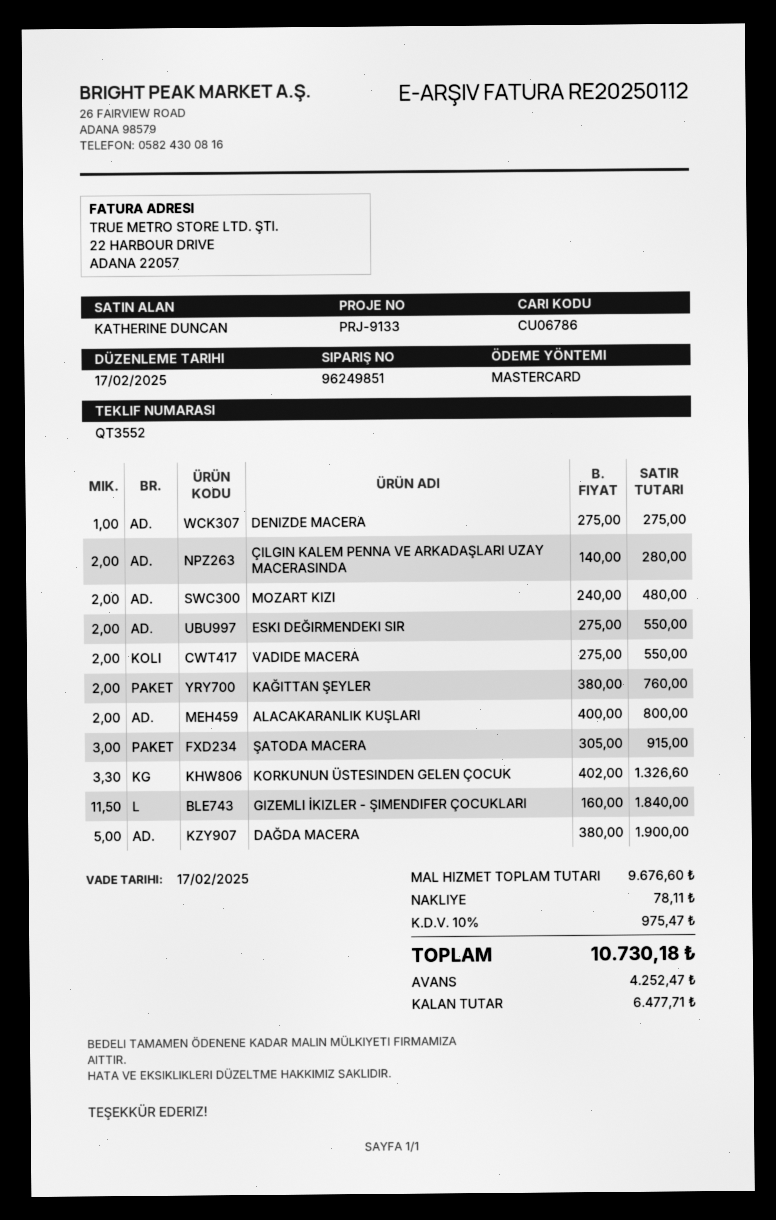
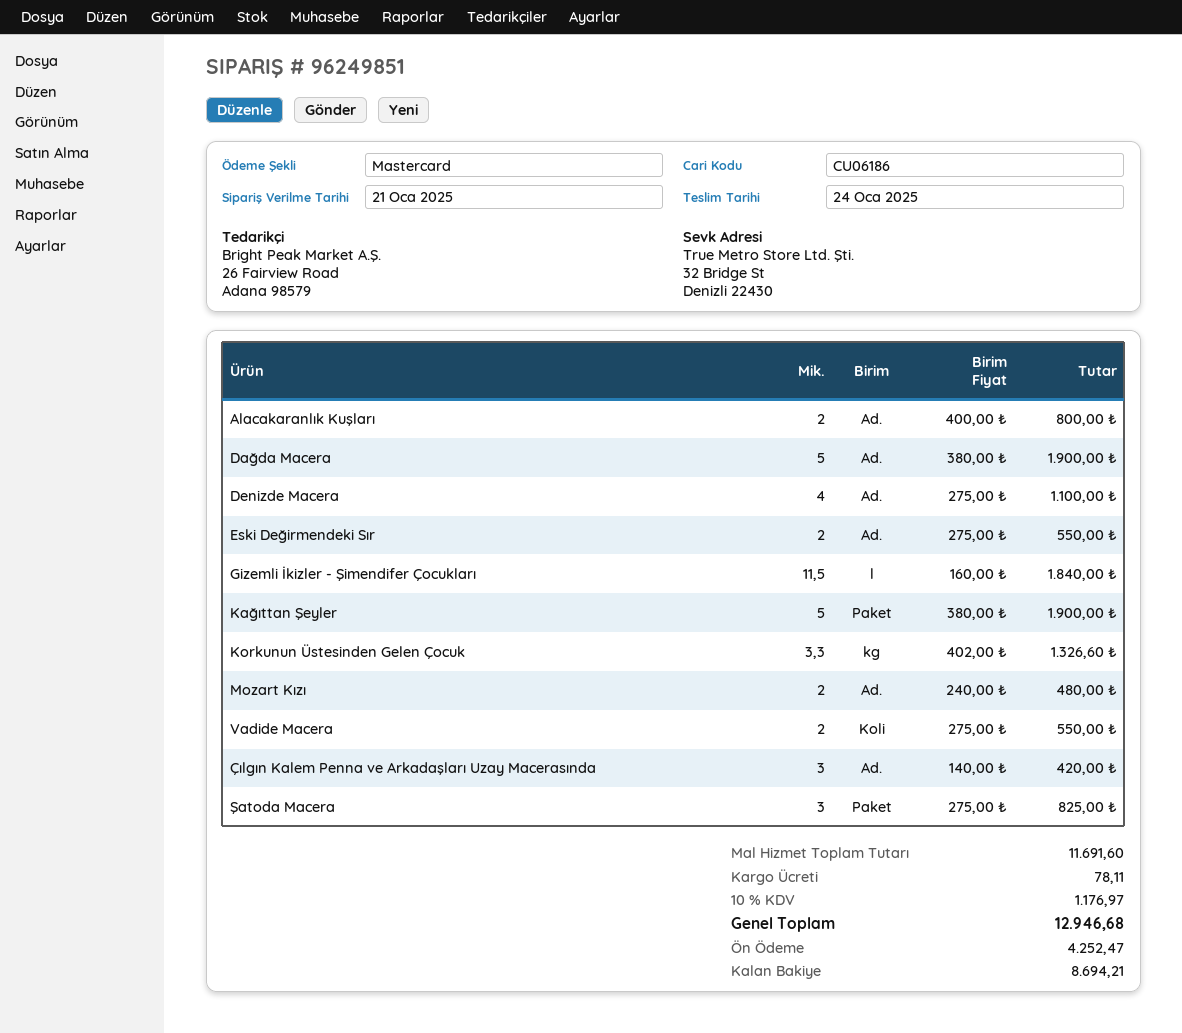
customer number: CU06786 -> CU06186
DENIZDE MACERA: 1 x 275.00 = 275.00 -> 4 x 275.00 = 1100.00
ÇILGIN KALEM PENNA VE ARKADAŞLARI UZAY MACERASINDA: 2 x 140.00 = 280.00 -> 3 x 140.00 = 420.00
KAĞITTAN ŞEYLER: 2 x 380.00 = 760.00 -> 5 x 380.00 = 1900.00
ŞATODA MACERA: 3 x 305.00 = 915.00 -> 3 x 275.00 = 825.00
subtotal: 9676.60 -> 11691.60
tax: 10% = 975.47 -> 10% = 1176.97
total: 10730.18 -> 12946.68
balance: 6477.71 -> 8694.21

